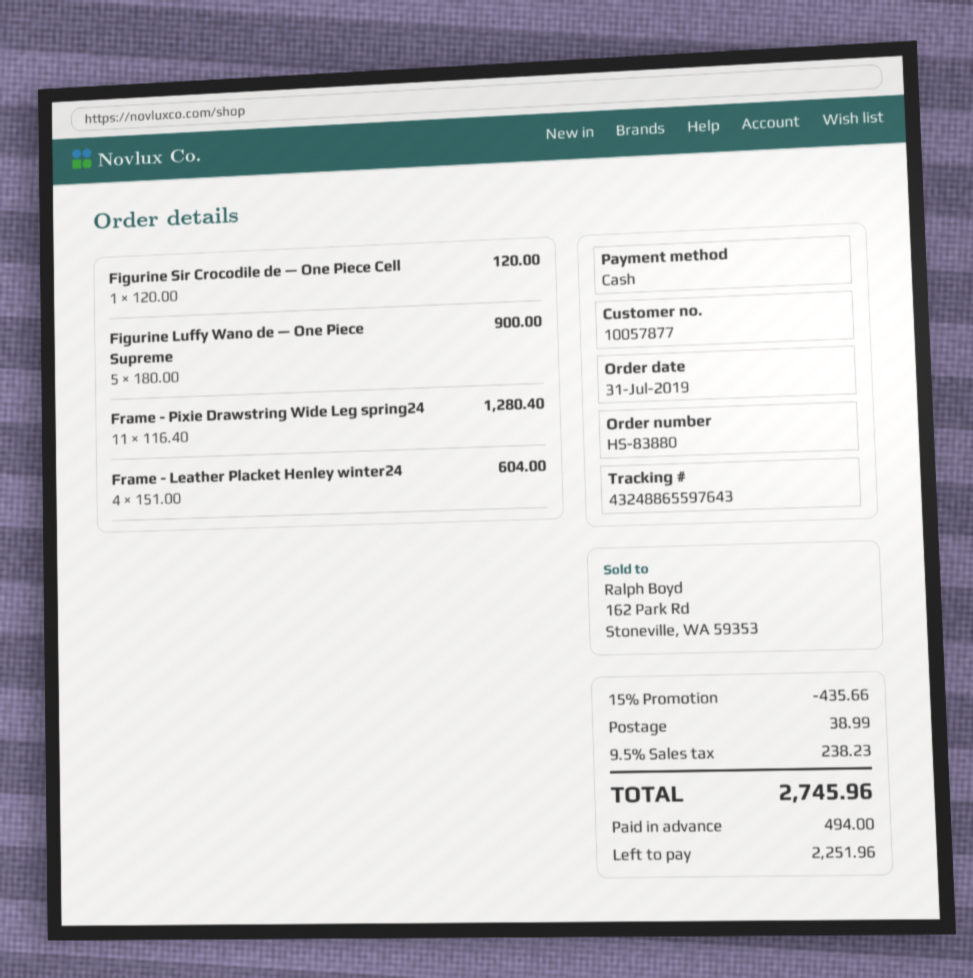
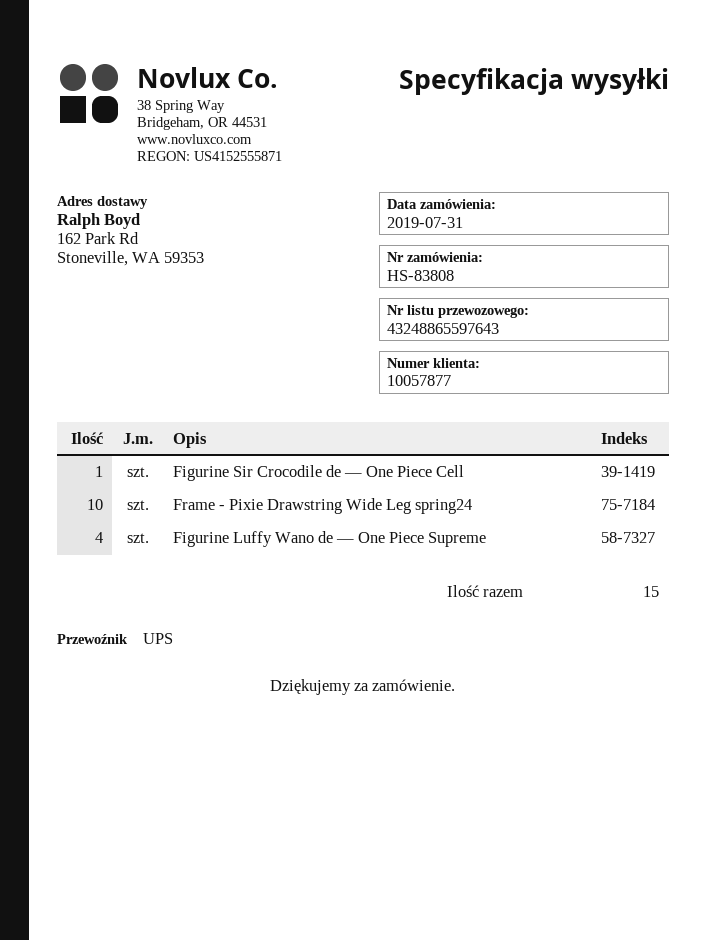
order number: HS-83880 -> HS-83808
Figurine Luffy Wano de — One Piece Supreme: 5 -> 4
Frame - Pixie Drawstring Wide Leg spring24: 11 -> 10
Frame - Leather Placket Henley winter24: 4 -> none

